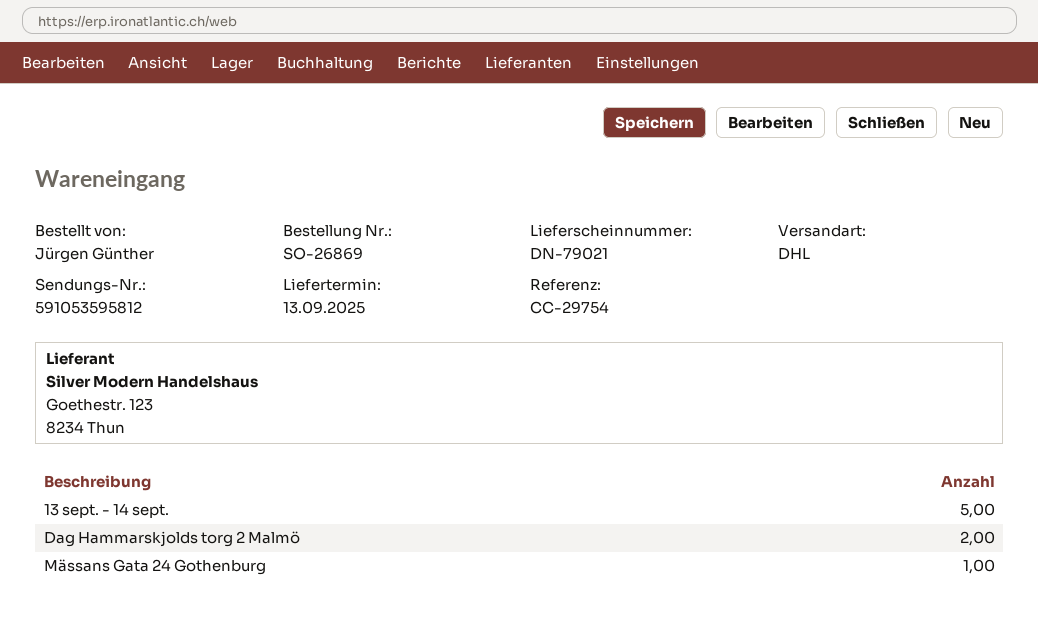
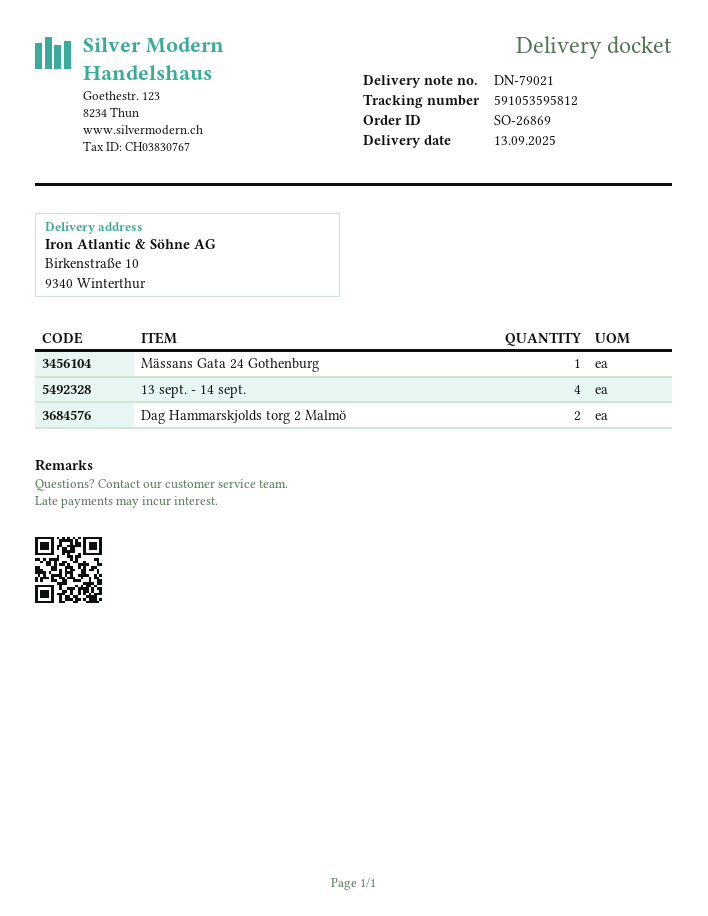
13 sept. - 14 sept.: 5 -> 4

